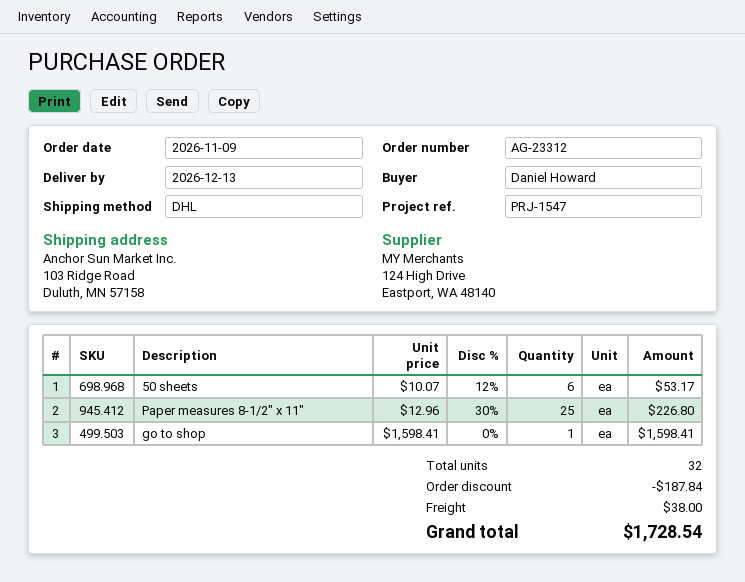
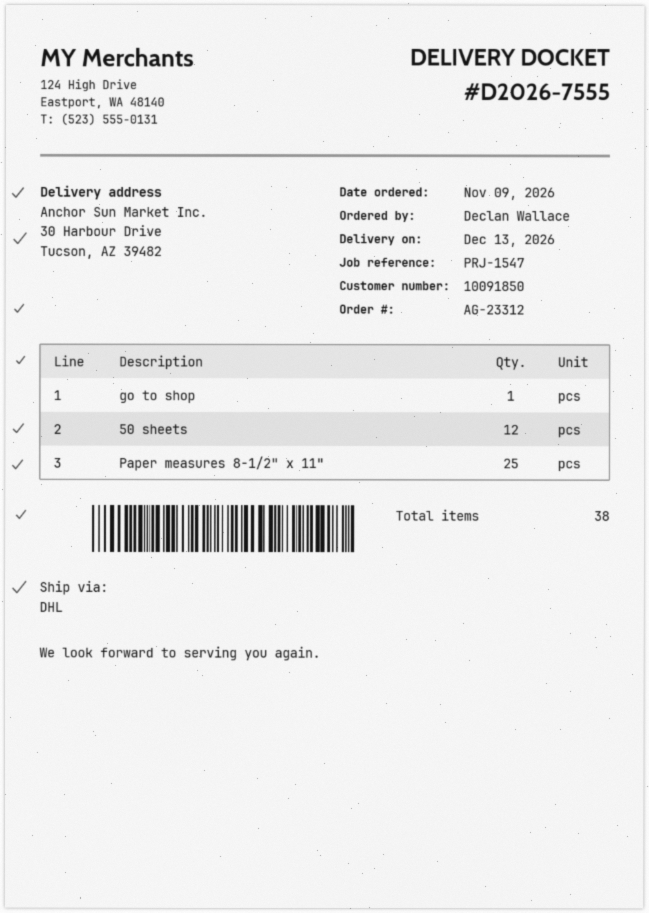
ordered by: Daniel Howard -> Declan Wallace
ship to: 103 Ridge Road, Duluth, MN 57158 -> 30 Harbour Drive, Tucson, AZ 39482
50 sheets: 6 -> 12
total quantity: 32 -> 38

